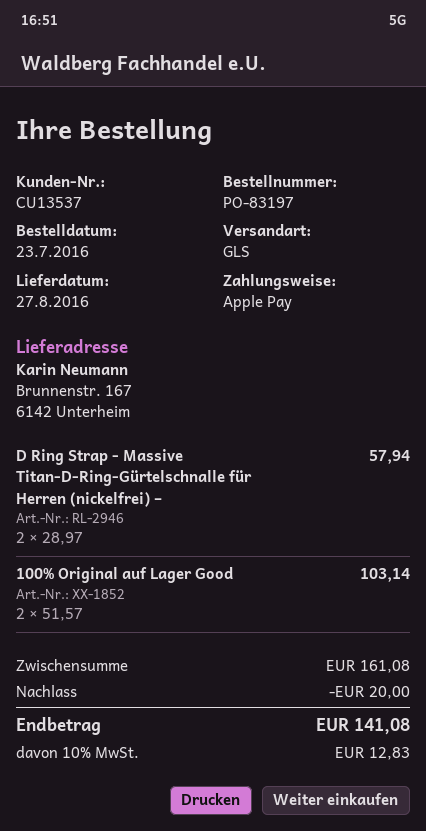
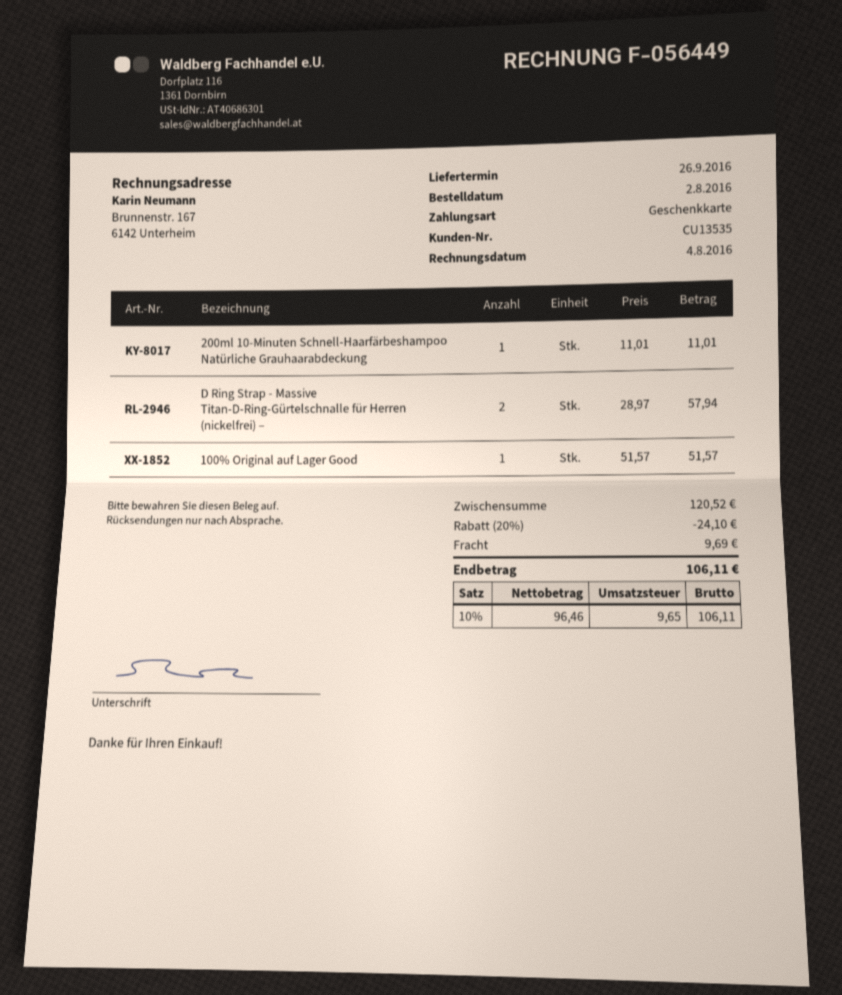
order date: 2016-07-23 -> 2016-08-02
delivery date: 2016-08-27 -> 2016-09-26
customer number: CU13537 -> CU13535
payment method: Apple Pay -> gift card
100% Original auf Lager Good: 2 x 51.57 = 103.14 -> 1 x 51.57 = 51.57
200ml 10-Minuten Schnell-Haarfärbeshampoo Natürliche Grauhaarabdeckung: none -> 1 x 11.01 = 11.01
subtotal: 161.08 -> 120.52
discount: 20.00 -> 24.10
shipping: none -> 9.69
tax: 10% = 12.83 -> 10% = 9.65
total: 141.08 -> 106.11

